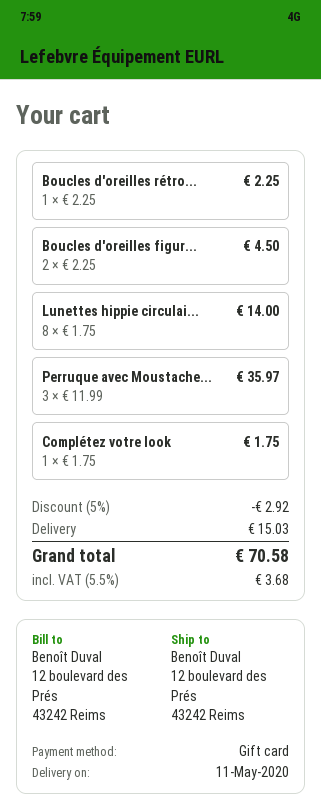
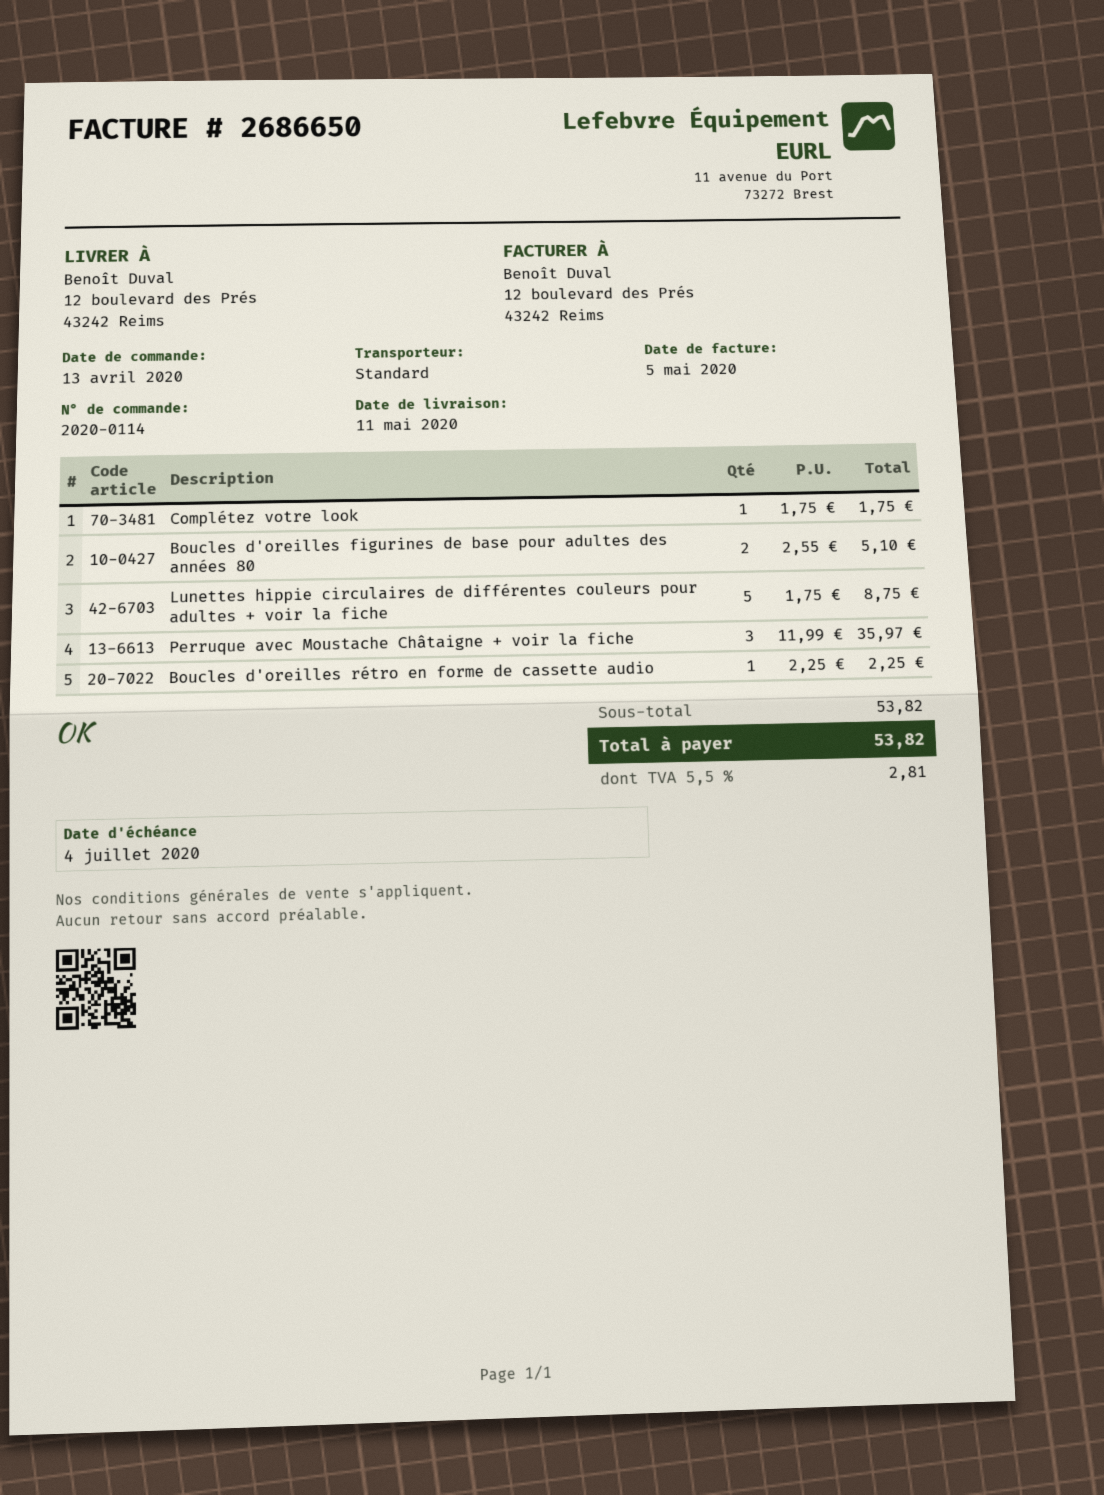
Boucles d'oreilles figur...: 2 x 2.25 = 4.50 -> 2 x 2.55 = 5.10
Lunettes hippie circulai...: 8 x 1.75 = 14.00 -> 5 x 1.75 = 8.75
discount: 5% = 2.92 -> none
shipping: 15.03 -> none
tax: 5.5% = 3.68 -> 5.5% = 2.81
total: 70.58 -> 53.82

